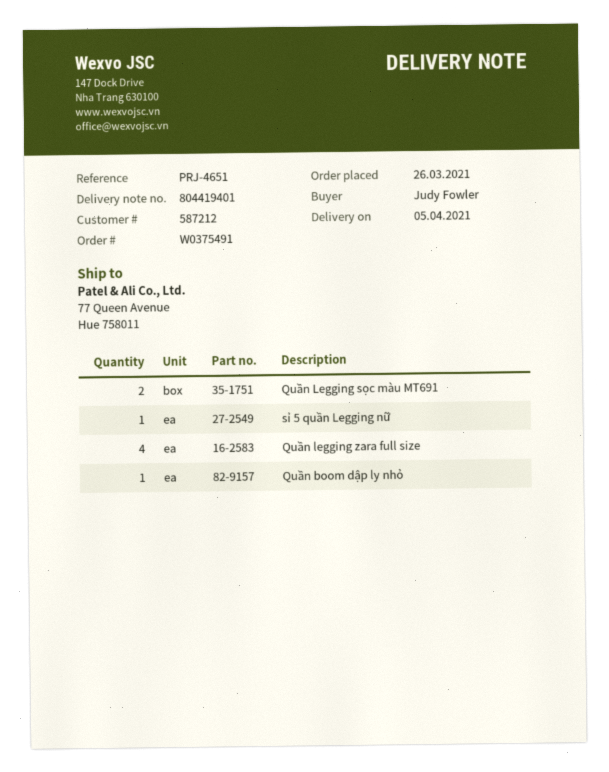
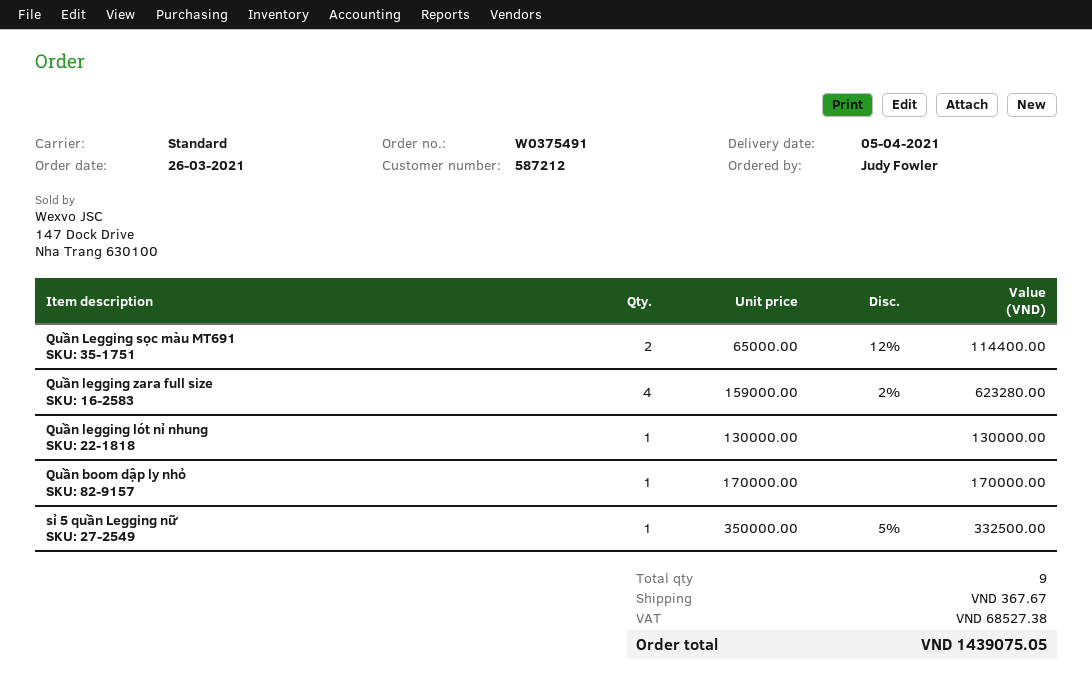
Quần legging lót nỉ nhung: none -> 1

